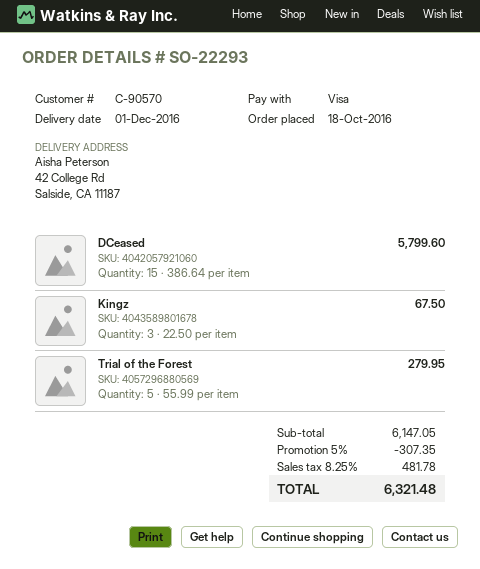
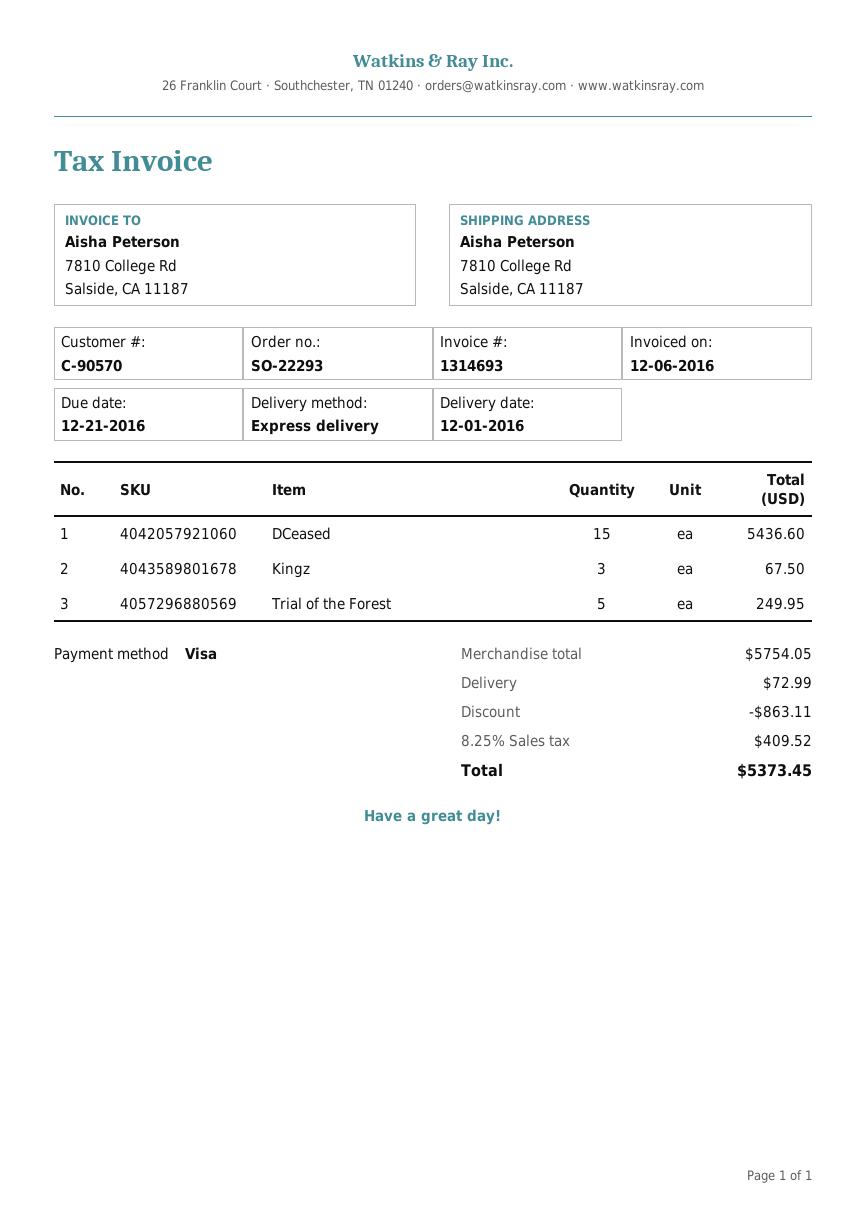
ship to: 42 College Rd, Salside, CA 11187 -> 7810 College Rd, Salside, CA 11187
DCeased: 15 for 5799.60 -> 15 for 5436.60
Trial of the Forest: 5 for 279.95 -> 5 for 249.95
subtotal: 6147.05 -> 5754.05
discount: 307.35 -> 863.11
shipping: none -> 72.99
tax: 8.25% = 481.78 -> 8.25% = 409.52
total: 6321.48 -> 5373.45

